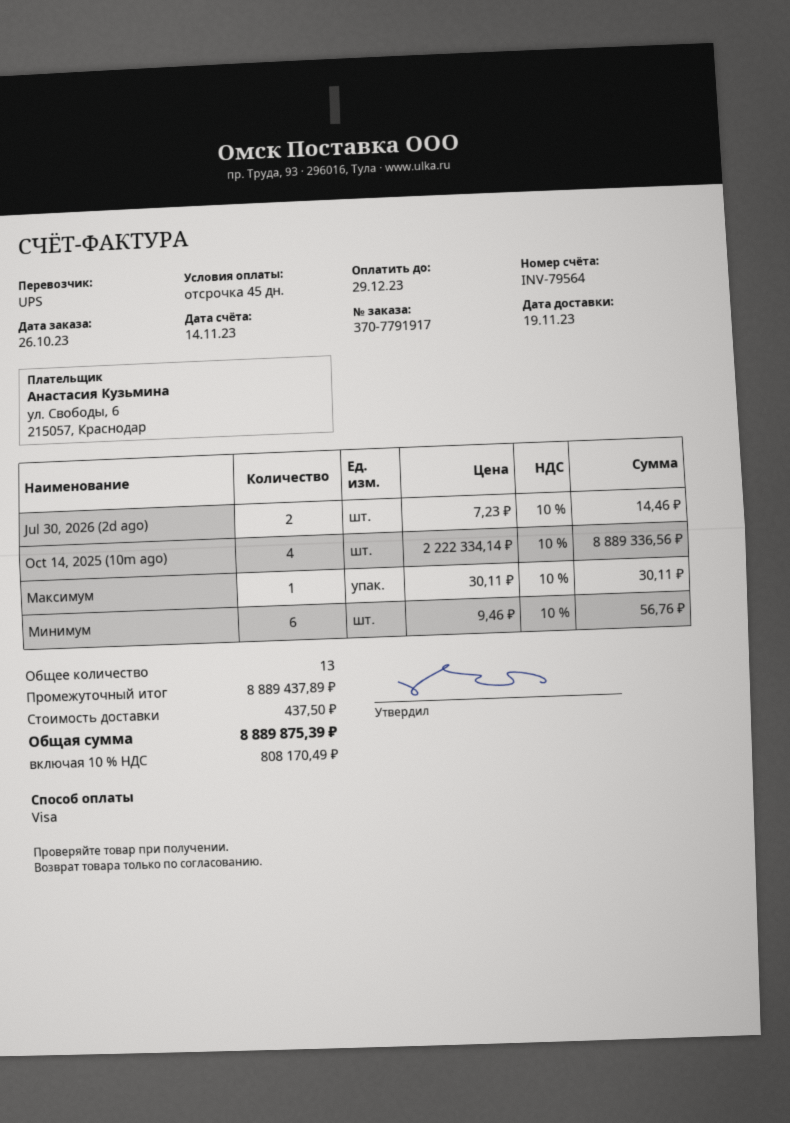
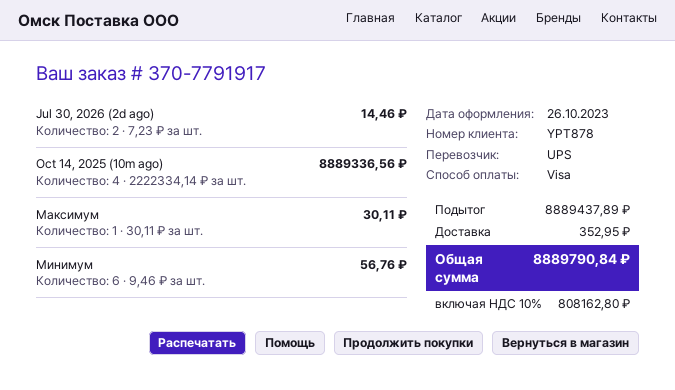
shipping: 437.50 -> 352.95
tax: 10% = 808170.49 -> 10% = 808162.80
total: 8889875.39 -> 8889790.84

